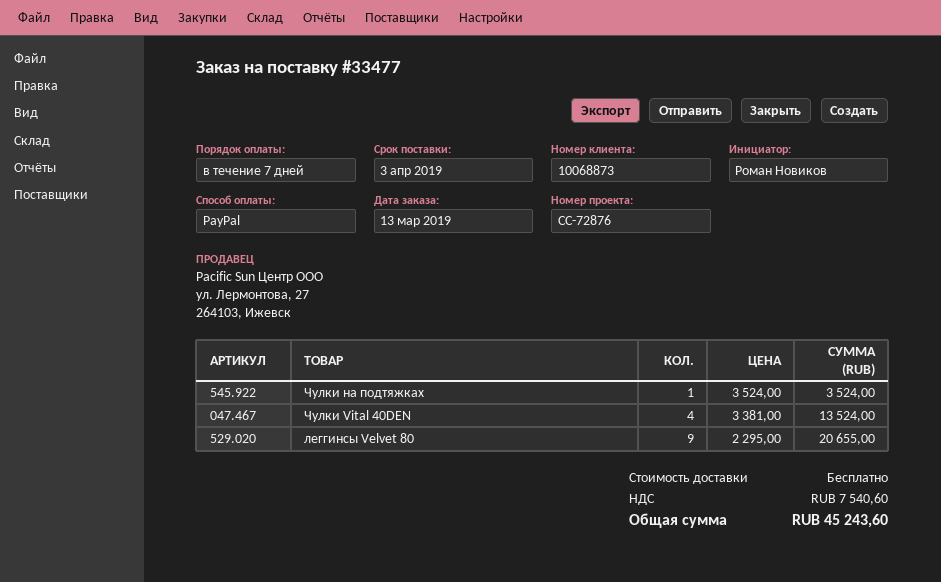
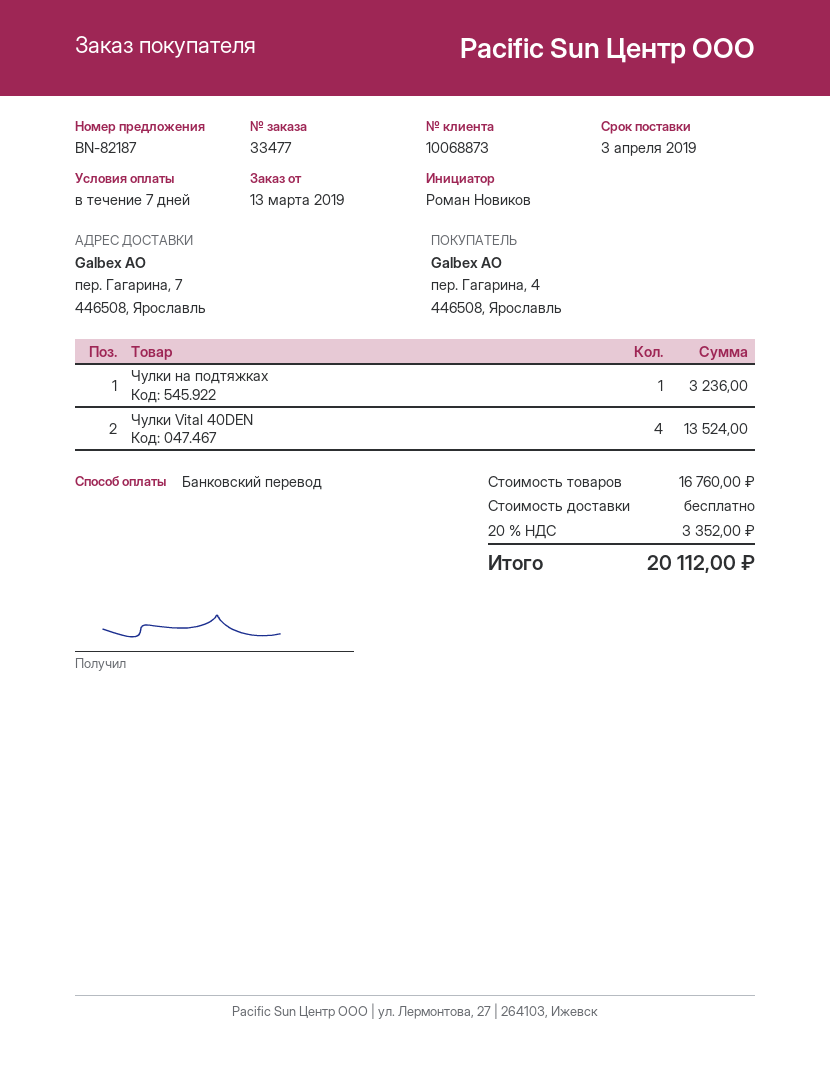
payment method: PayPal -> bank transfer
Чулки на подтяжках: 1 for 3524.00 -> 1 for 3236.00
леггинсы Velvet 80: 9 for 20655.00 -> none
tax: 7540.60 -> 3352.00
total: 45243.60 -> 20112.00

